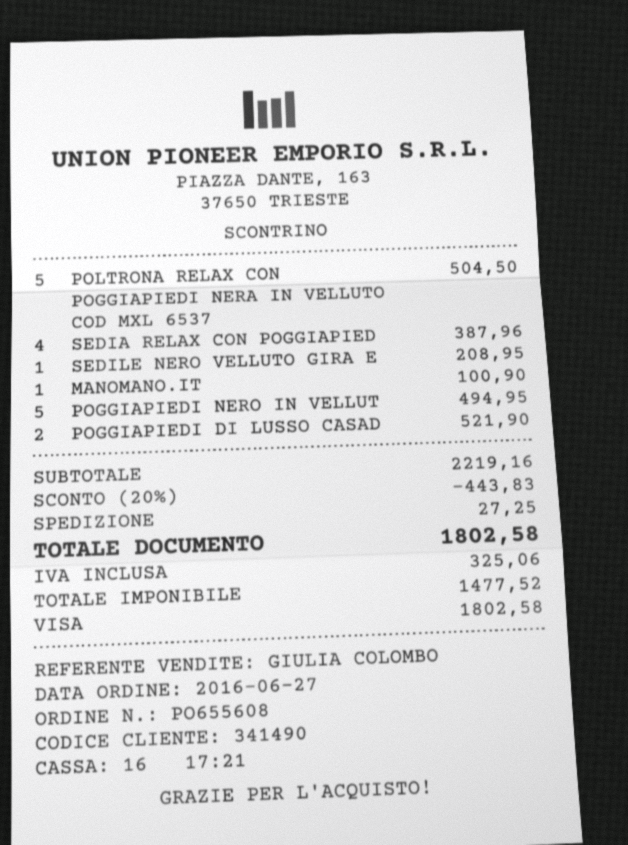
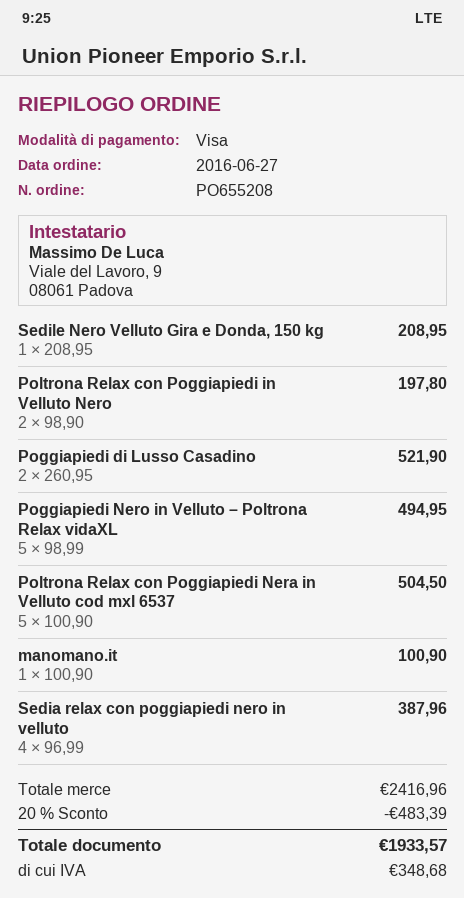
order number: PO655608 -> PO655208
Poltrona Relax con Poggiapiedi in Velluto Nero: none -> 2 for 197.80
subtotal: 2219.16 -> 2416.96
discount: 20% = 443.83 -> 20% = 483.39
shipping: 27.25 -> none
tax: 325.06 -> 348.68
total: 1802.58 -> 1933.57

